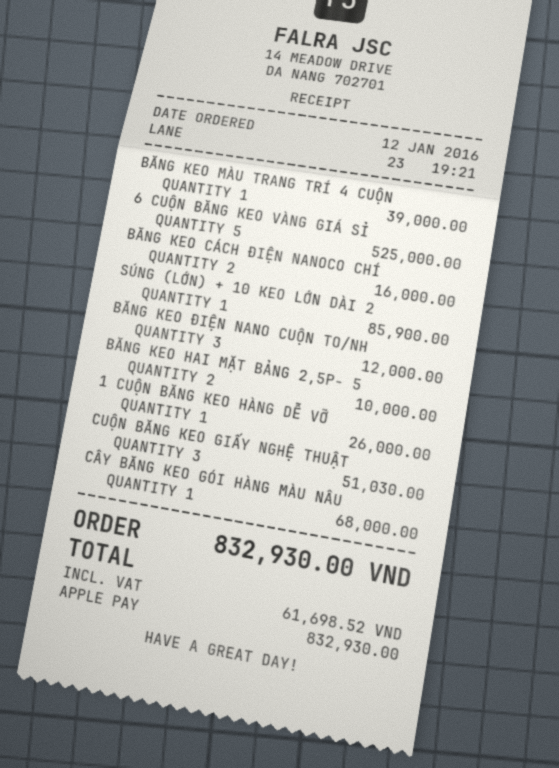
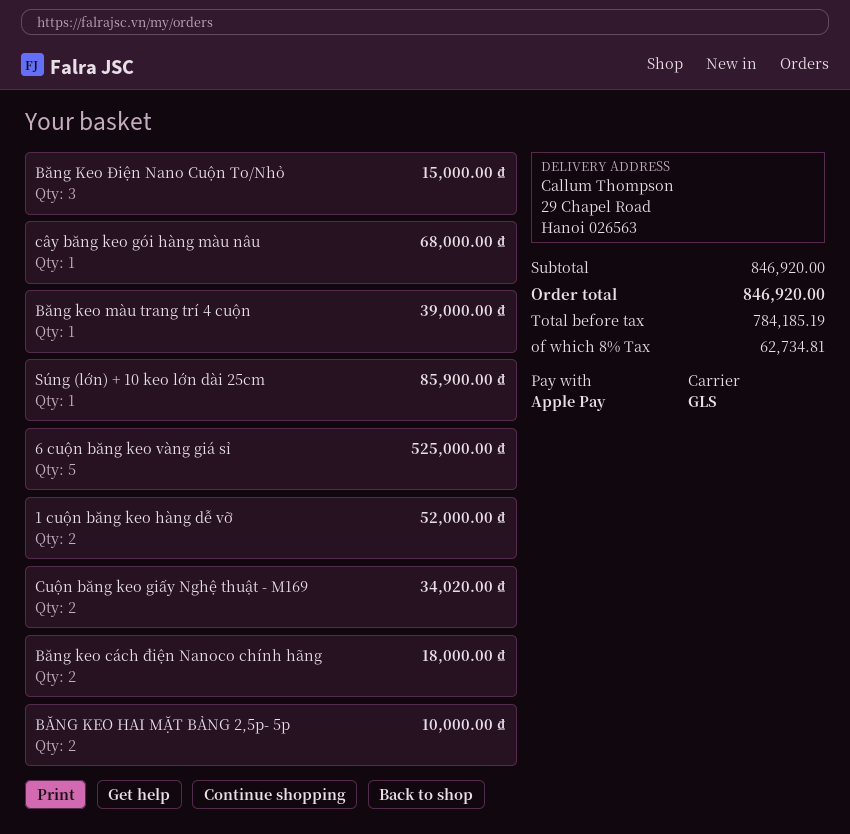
BĂNG KEO CÁCH ĐIỆN NANOCO CHÍ: 2 for 16000.00 -> 2 for 18000.00
BĂNG KEO ĐIỆN NANO CUỘN TO/NH: 3 for 12000.00 -> 3 for 15000.00
1 CUỘN BĂNG KEO HÀNG DỄ VỠ: 1 for 26000.00 -> 2 for 52000.00
CUỘN BĂNG KEO GIẤY NGHỆ THUẬT: 3 for 51030.00 -> 2 for 34020.00
tax: 61698.52 -> 62734.81
total: 832930.00 -> 846920.00

